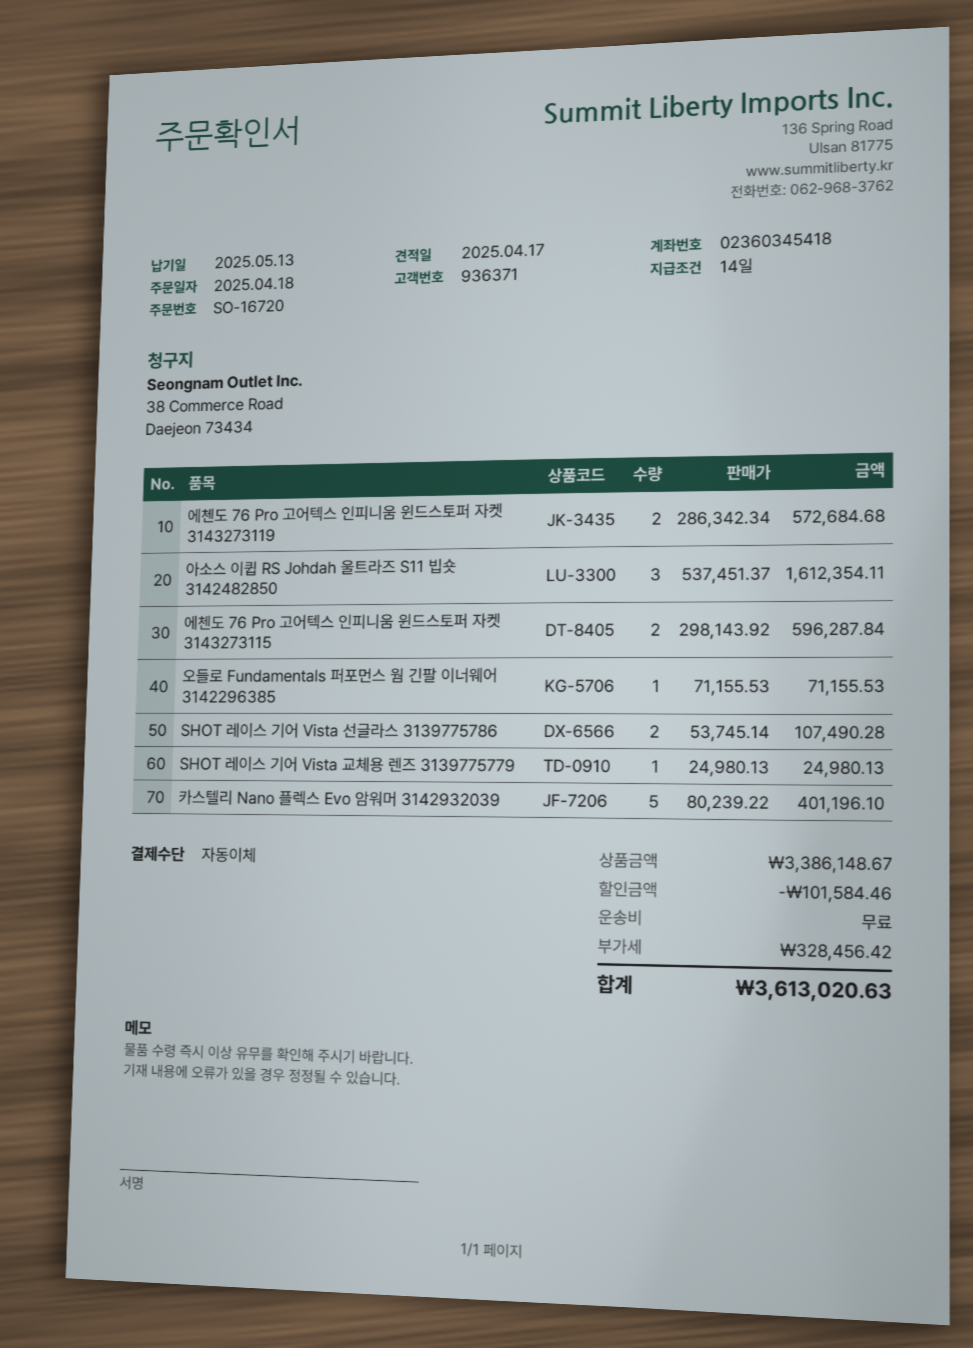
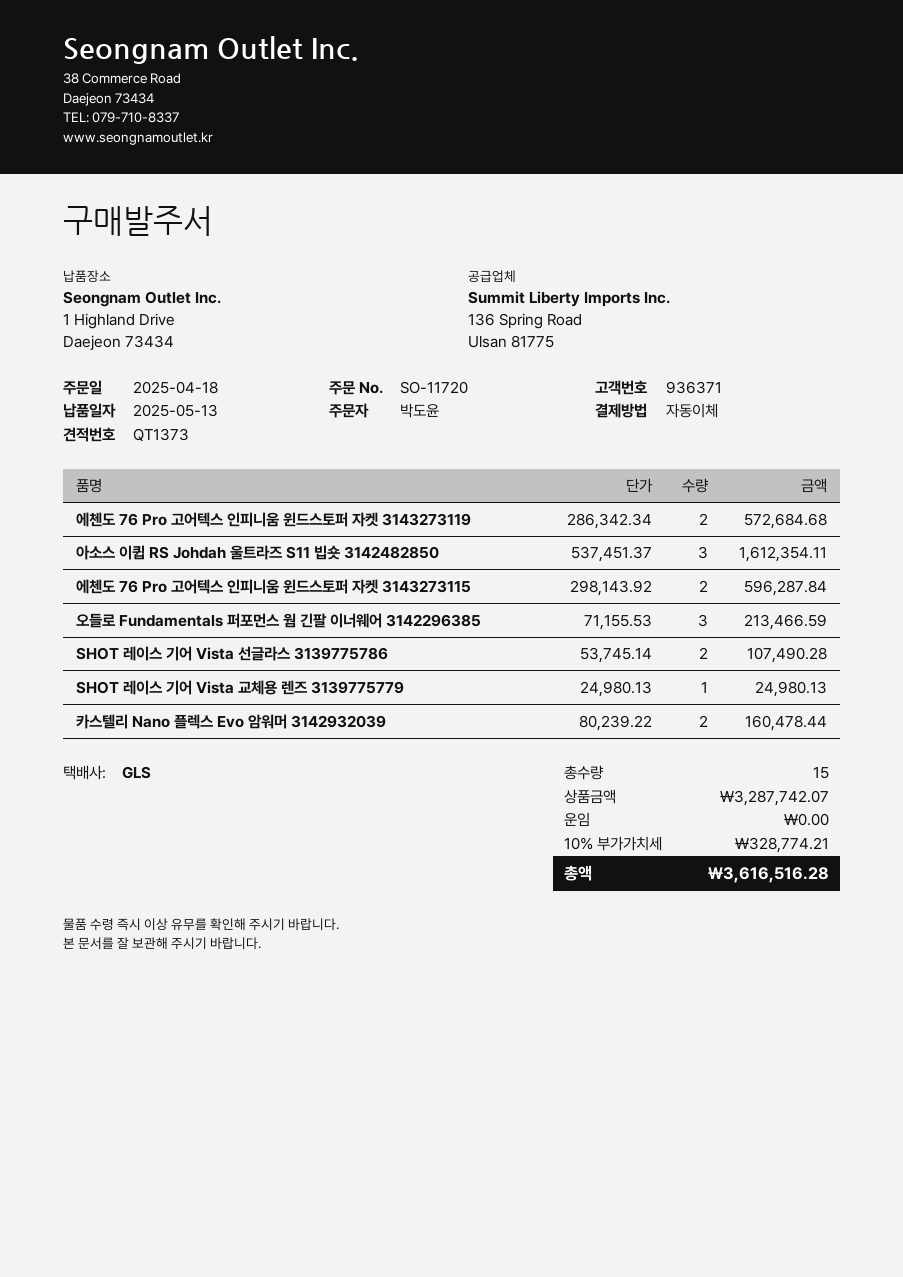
order number: SO-16720 -> SO-11720
오들로 Fundamentals 퍼포먼스 웜 긴팔 이너웨어 3142296385: 1 x 71155.53 = 71155.53 -> 3 x 71155.53 = 213466.59
카스텔리 Nano 플렉스 Evo 암워머 3142932039: 5 x 80239.22 = 401196.10 -> 2 x 80239.22 = 160478.44
subtotal: 3386148.67 -> 3287742.07
discount: 101584.46 -> none
tax: 328456.42 -> 328774.21
total: 3613020.63 -> 3616516.28

